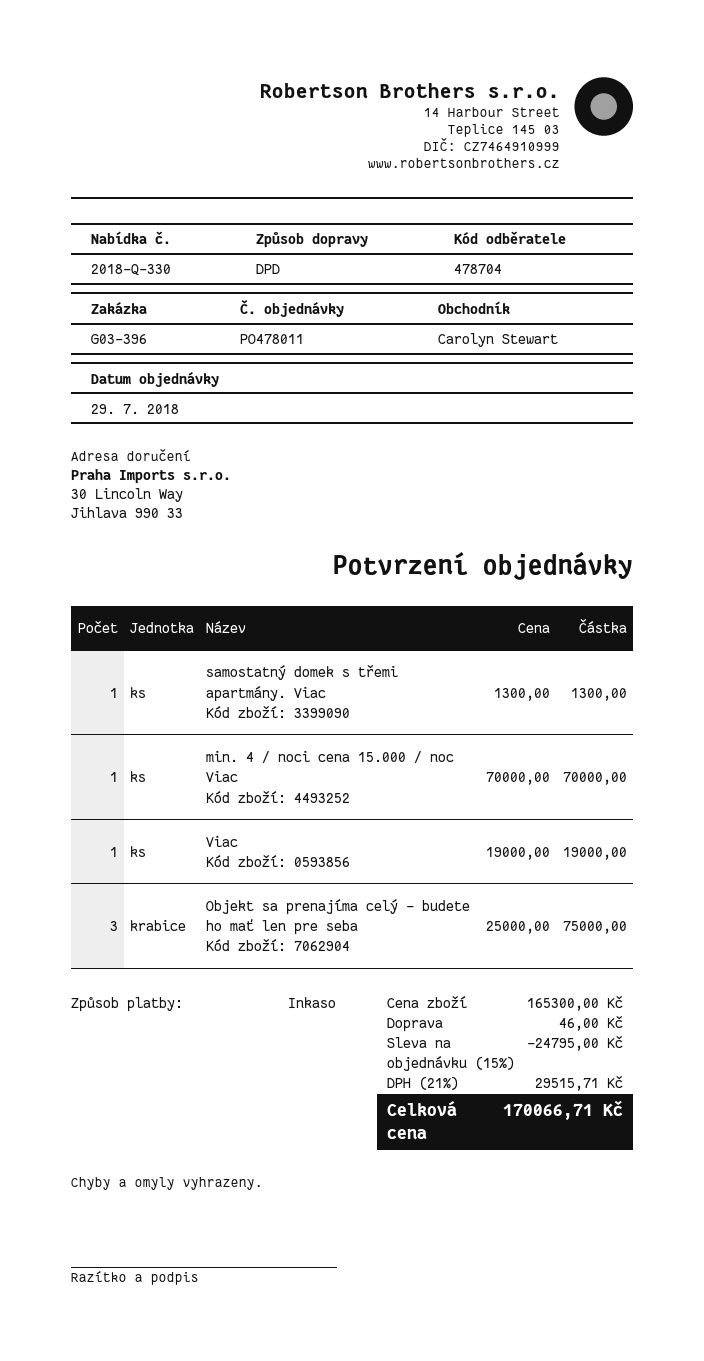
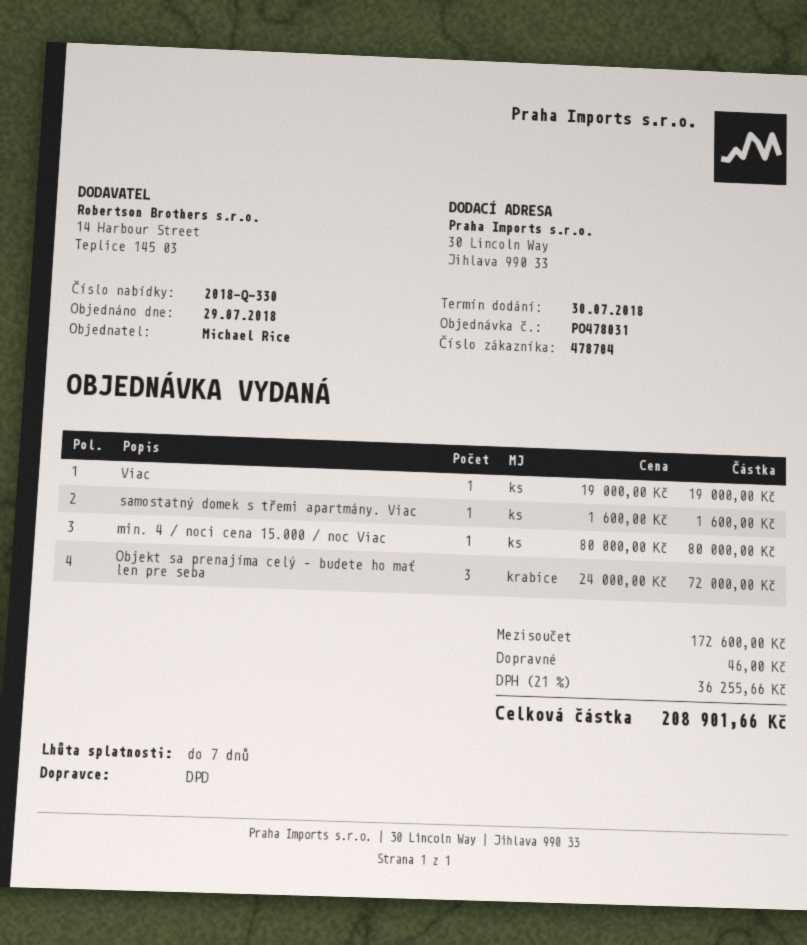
order number: PO478011 -> PO478031
samostatný domek s třemi apartmány. Viac: 1 x 1300.00 = 1300.00 -> 1 x 1600.00 = 1600.00
min. 4 / noci cena 15.000 / noc Viac: 1 x 70000.00 = 70000.00 -> 1 x 80000.00 = 80000.00
Objekt sa prenajíma celý – budete ho mať len pre seba: 3 x 25000.00 = 75000.00 -> 3 x 24000.00 = 72000.00
subtotal: 165300.00 -> 172600.00
discount: 15% = 24795.00 -> none
tax: 21% = 29515.71 -> 21% = 36255.66
total: 170066.71 -> 208901.66

